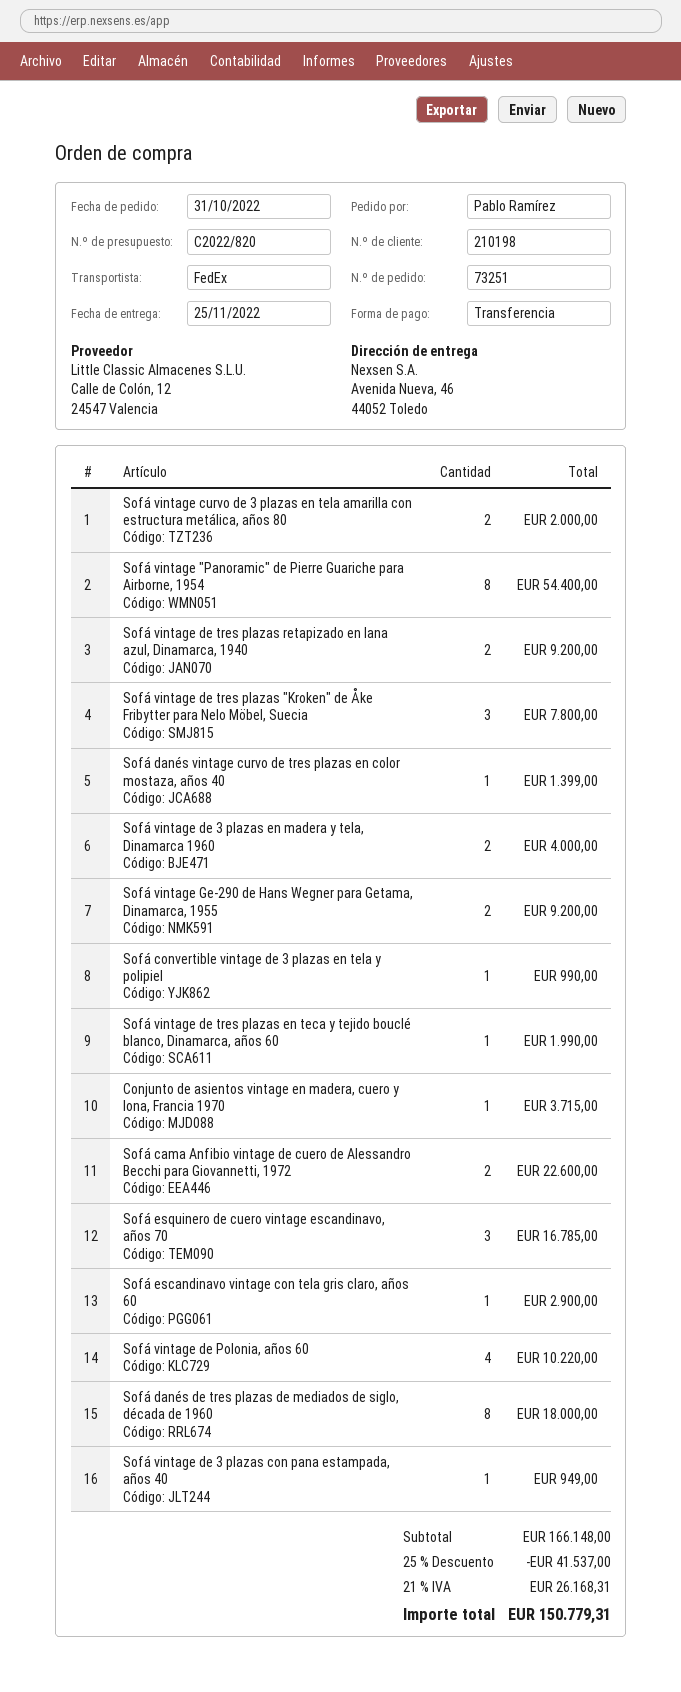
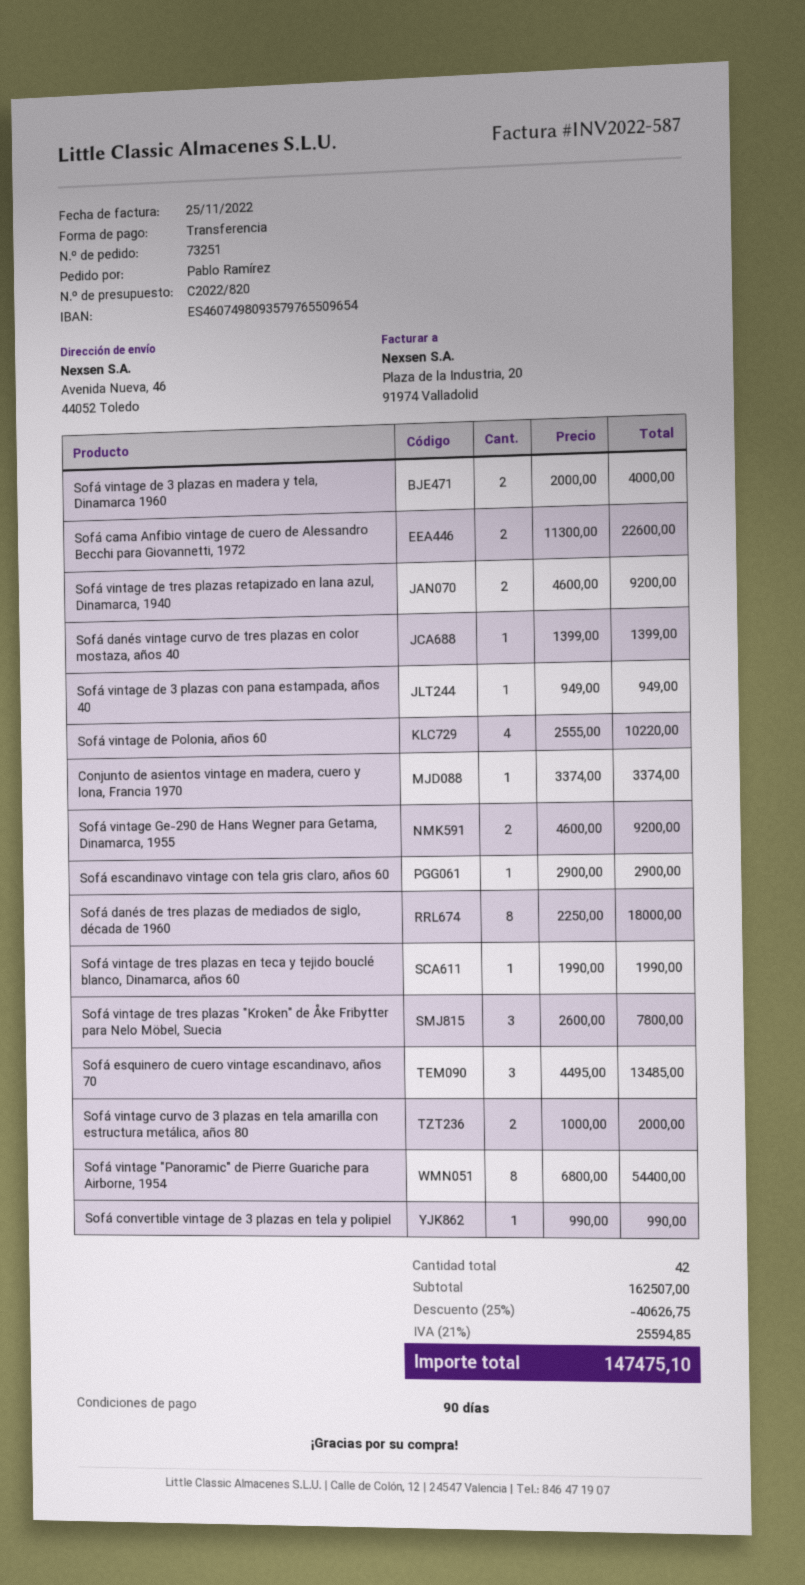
Conjunto de asientos vintage en madera, cuero y lona, Francia 1970: 1 for 3715.00 -> 1 for 3374.00
Sofá esquinero de cuero vintage escandinavo, años 70: 3 for 16785.00 -> 3 for 13485.00
subtotal: 166148.00 -> 162507.00
discount: 25% = 41537.00 -> 25% = 40626.75
tax: 21% = 26168.31 -> 21% = 25594.85
total: 150779.31 -> 147475.10

